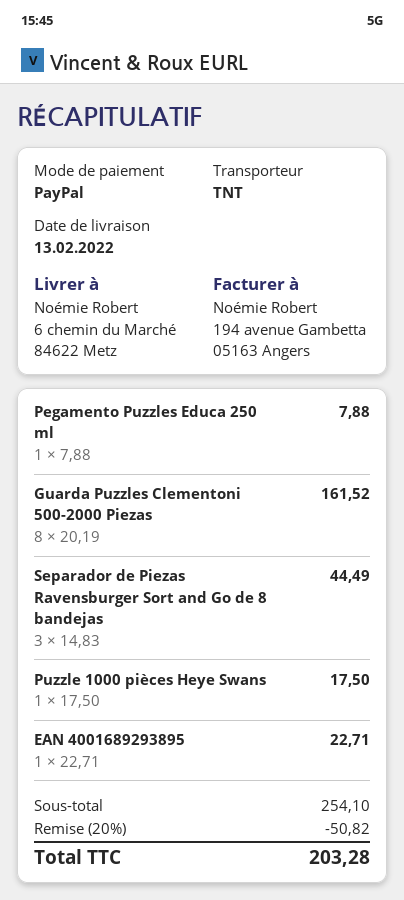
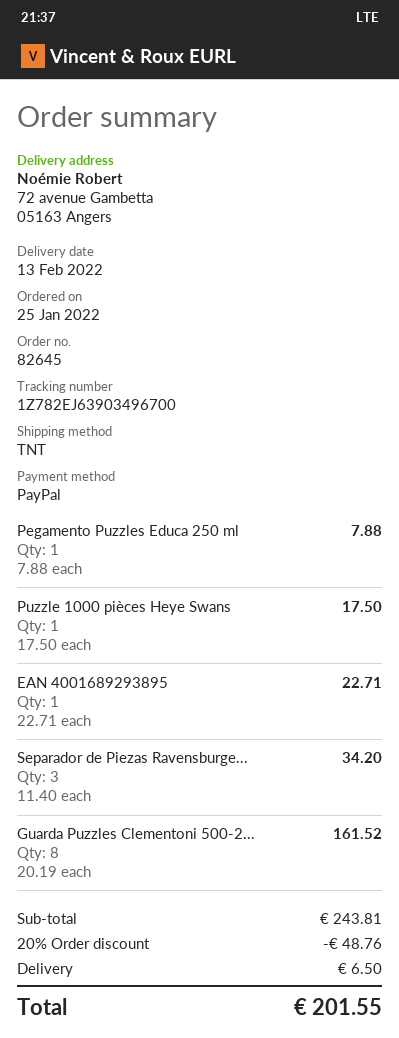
ship to: 6 chemin du Marché, 84622 Metz -> 72 avenue Gambetta, 05163 Angers
Separador de Piezas Ravensburger Sort and Go de 8 bandejas: 3 x 14.83 = 44.49 -> 3 x 11.40 = 34.20
subtotal: 254.10 -> 243.81
discount: 20% = 50.82 -> 20% = 48.76
shipping: none -> 6.50
total: 203.28 -> 201.55

